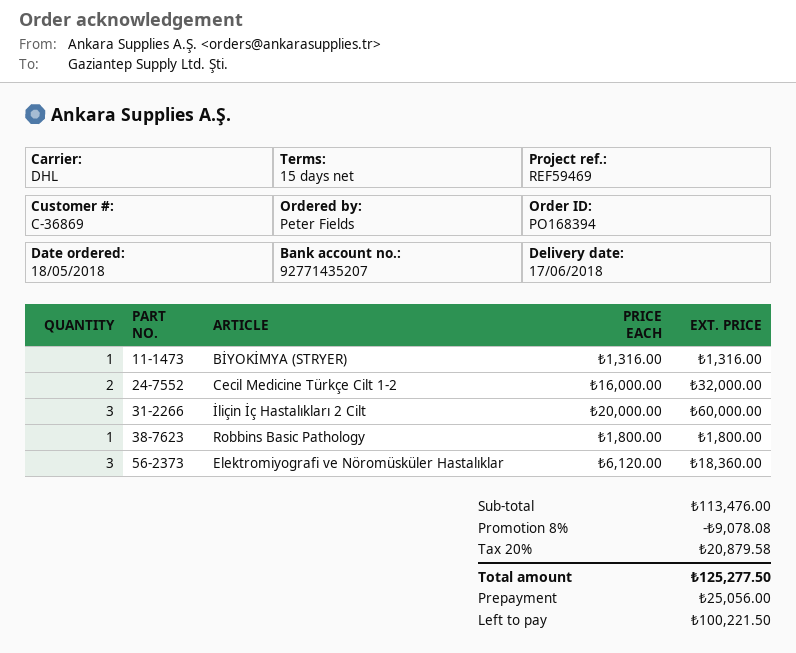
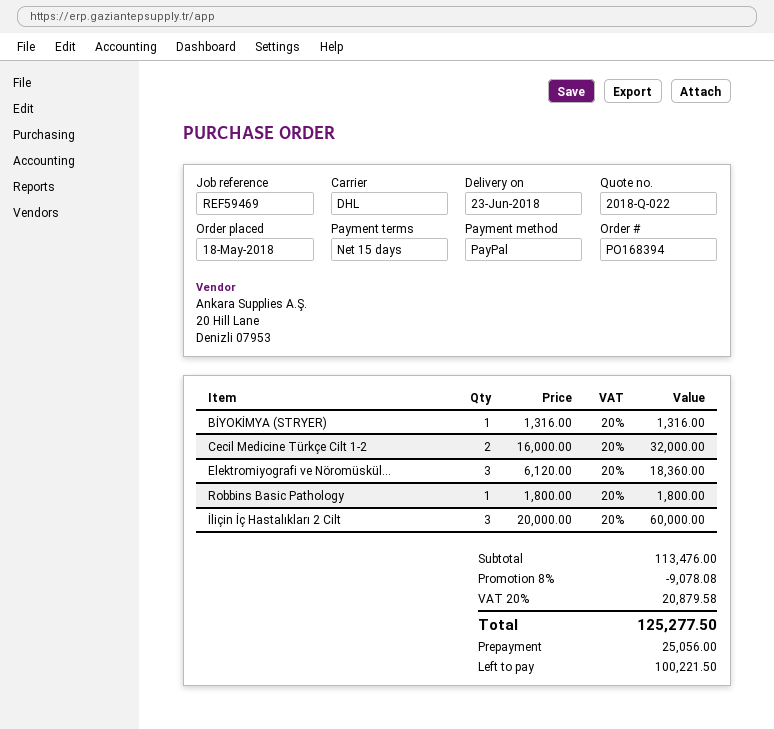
delivery date: 2018-06-17 -> 2018-06-23

